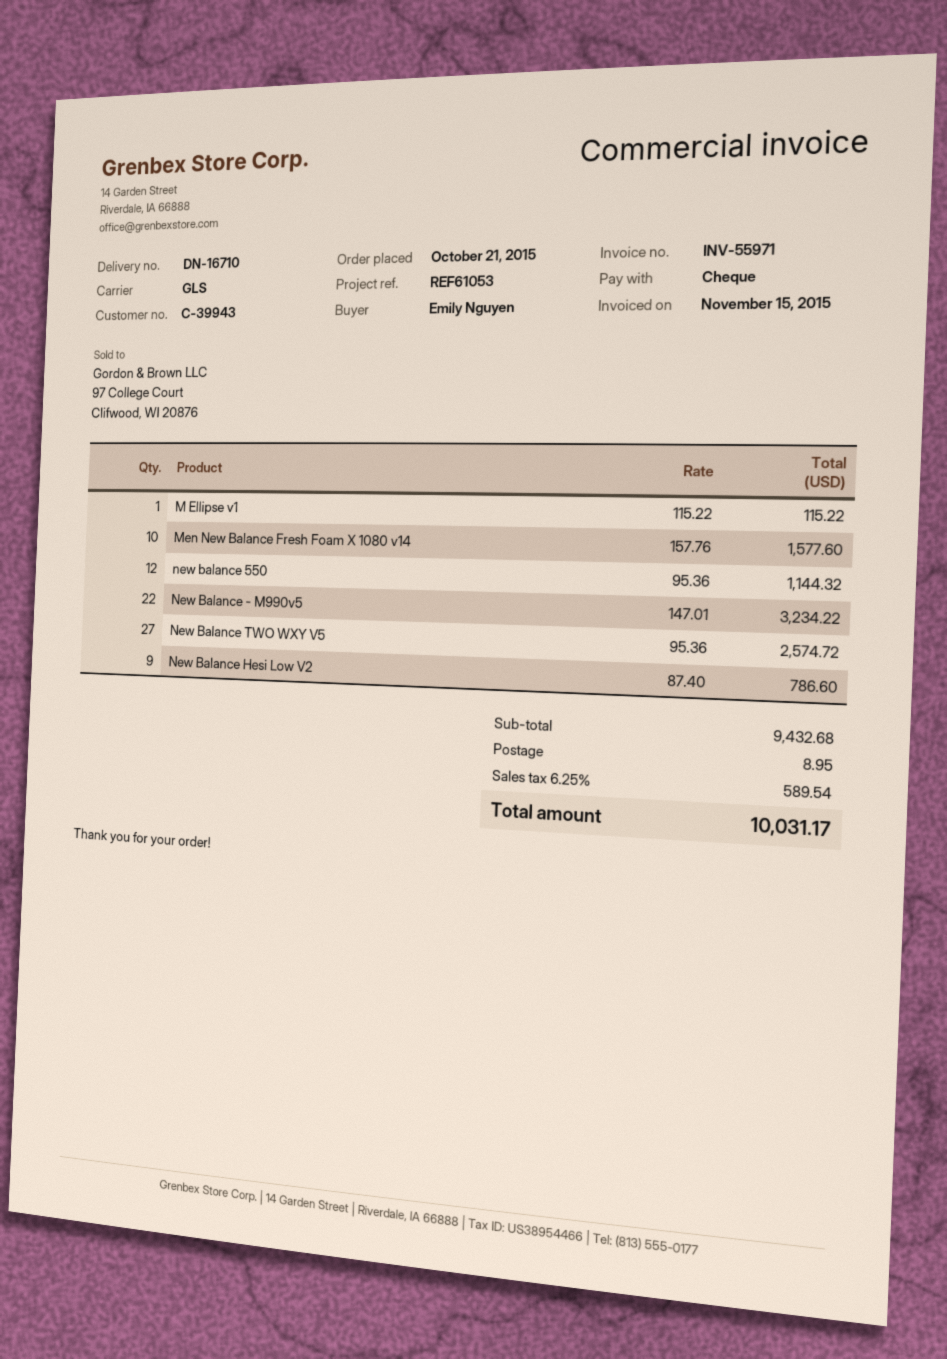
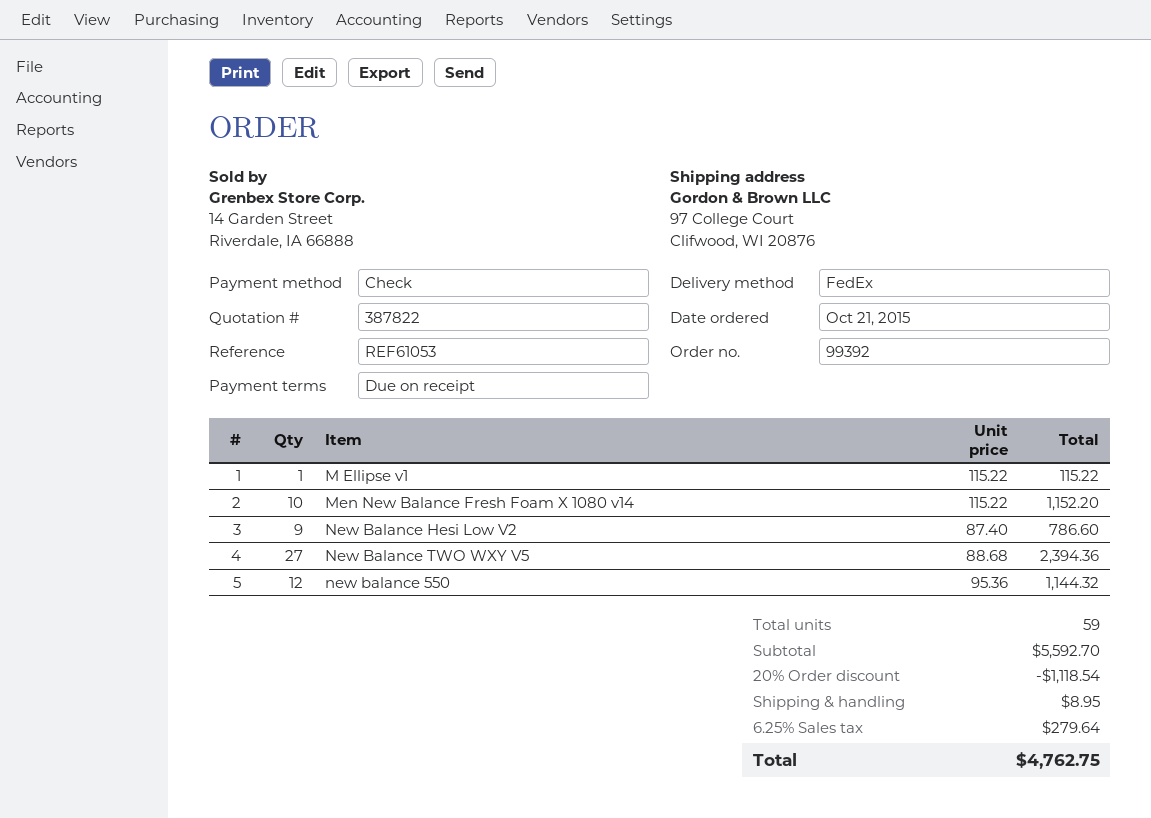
shipping method: GLS -> FedEx
Men New Balance Fresh Foam X 1080 v14: 10 x 157.76 = 1577.60 -> 10 x 115.22 = 1152.20
New Balance - M990v5: 22 x 147.01 = 3234.22 -> none
New Balance TWO WXY V5: 27 x 95.36 = 2574.72 -> 27 x 88.68 = 2394.36
subtotal: 9432.68 -> 5592.70
discount: none -> 20% = 1118.54
tax: 6.25% = 589.54 -> 6.25% = 279.64
total: 10031.17 -> 4762.75

